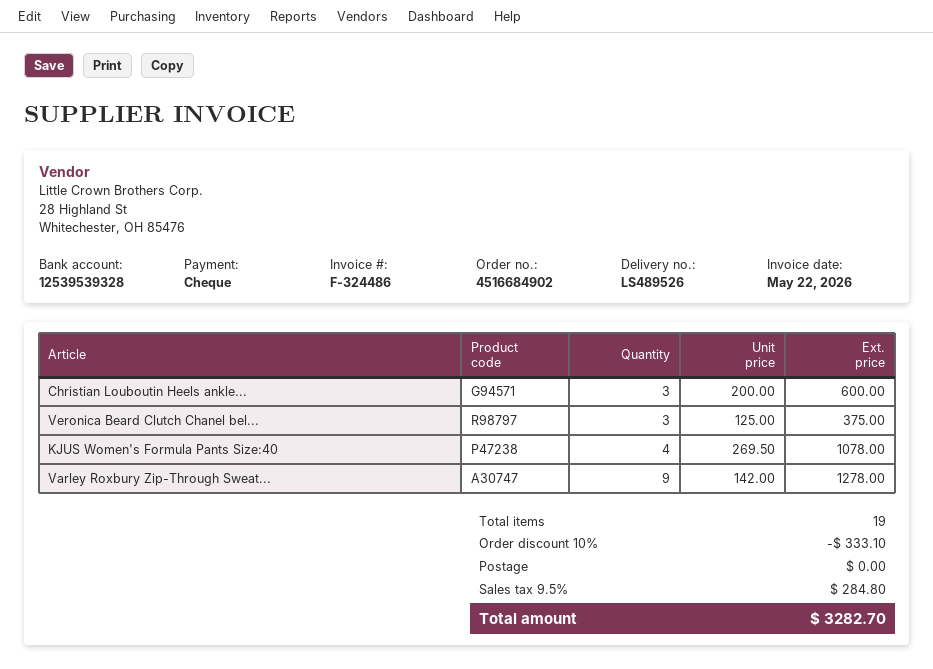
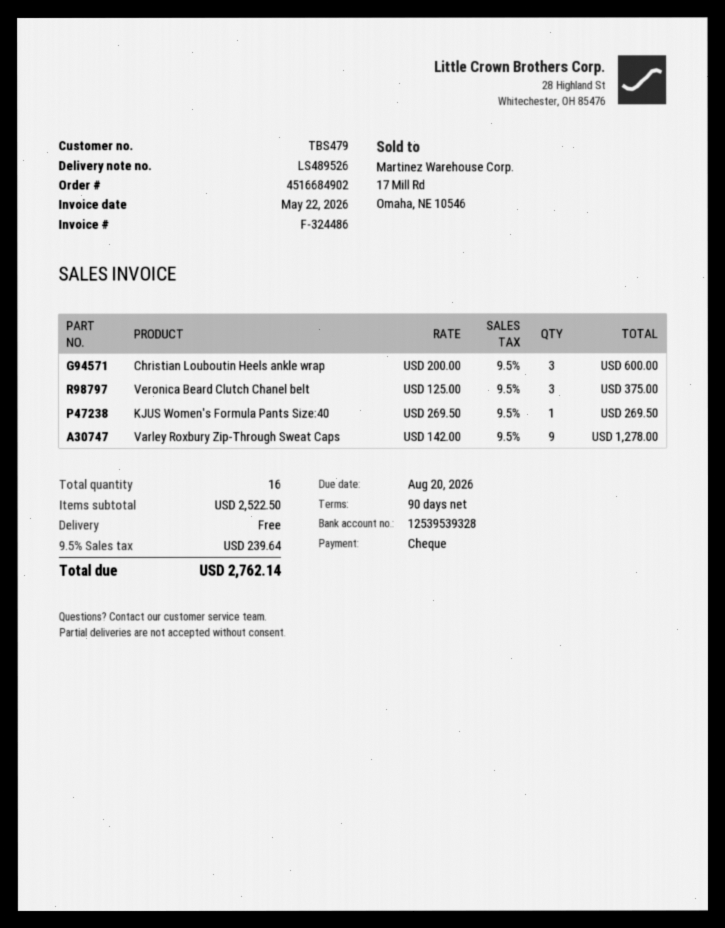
KJUS Women's Formula Pants Size:40: 4 x 269.50 = 1078.00 -> 1 x 269.50 = 269.50
total quantity: 19 -> 16
discount: 10% = 333.10 -> none
tax: 9.5% = 284.80 -> 9.5% = 239.64
total: 3282.70 -> 2762.14

